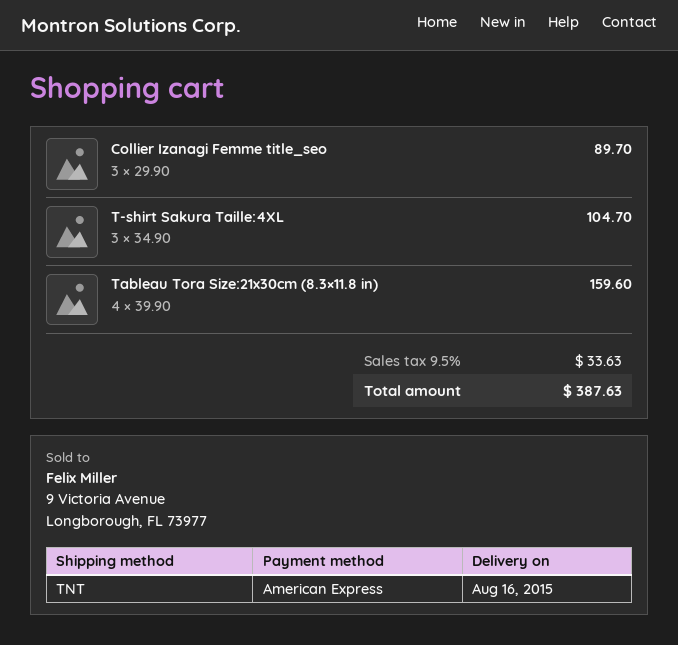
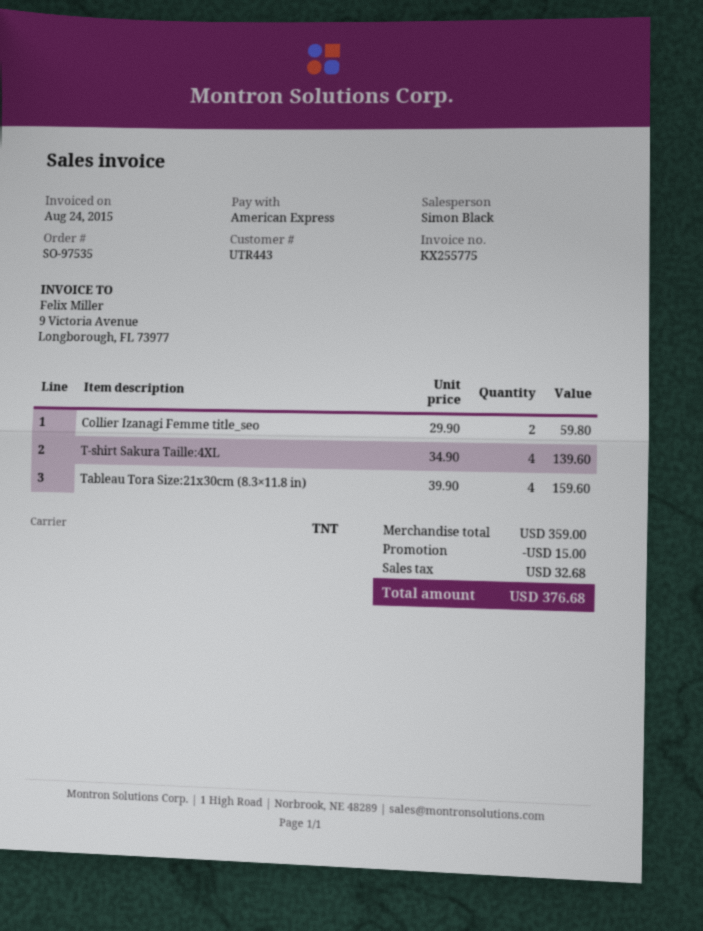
Collier Izanagi Femme title_seo: 3 x 29.90 = 89.70 -> 2 x 29.90 = 59.80
T-shirt Sakura Taille:4XL: 3 x 34.90 = 104.70 -> 4 x 34.90 = 139.60
discount: none -> 15.00
tax: 33.63 -> 32.68
total: 387.63 -> 376.68

